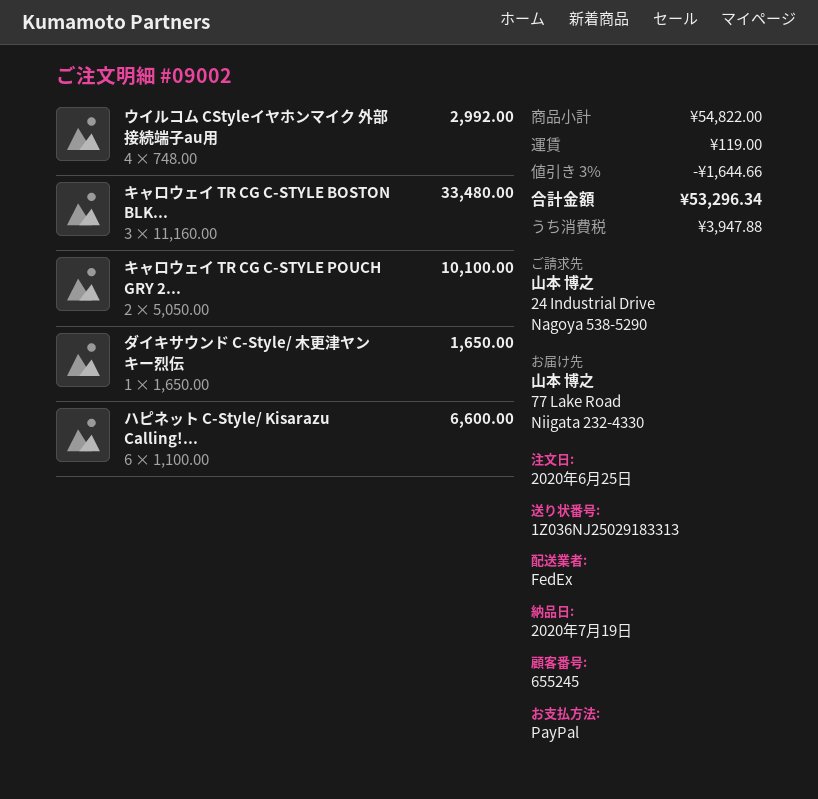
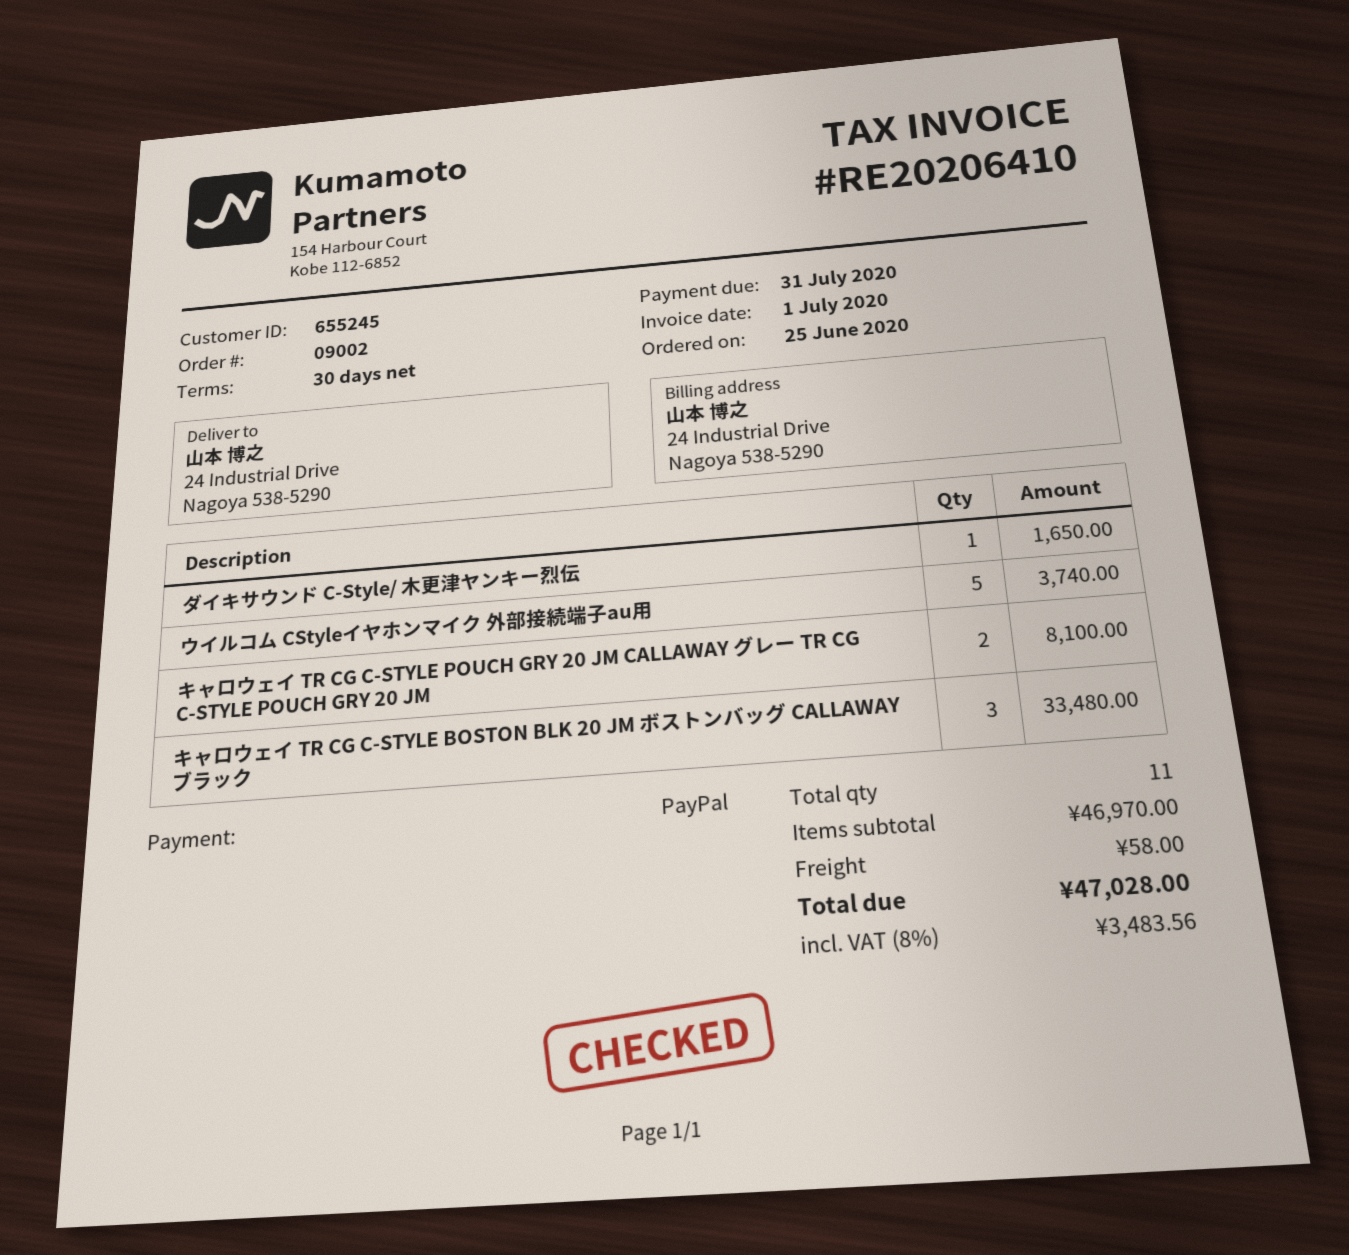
ship to: 77 Lake Road, Niigata 232-4330 -> 24 Industrial Drive, Nagoya 538-5290
ウイルコム CStyleイヤホンマイク 外部接続端子au用: 4 for 2992.00 -> 5 for 3740.00
キャロウェイ TR CG C-STYLE POUCH GRY 2...: 2 for 10100.00 -> 2 for 8100.00
ハピネット C-Style/ Kisarazu Calling!...: 6 for 6600.00 -> none
subtotal: 54822.00 -> 46970.00
discount: 3% = 1644.66 -> none
shipping: 119.00 -> 58.00
tax: 3947.88 -> 3483.56
total: 53296.34 -> 47028.00

